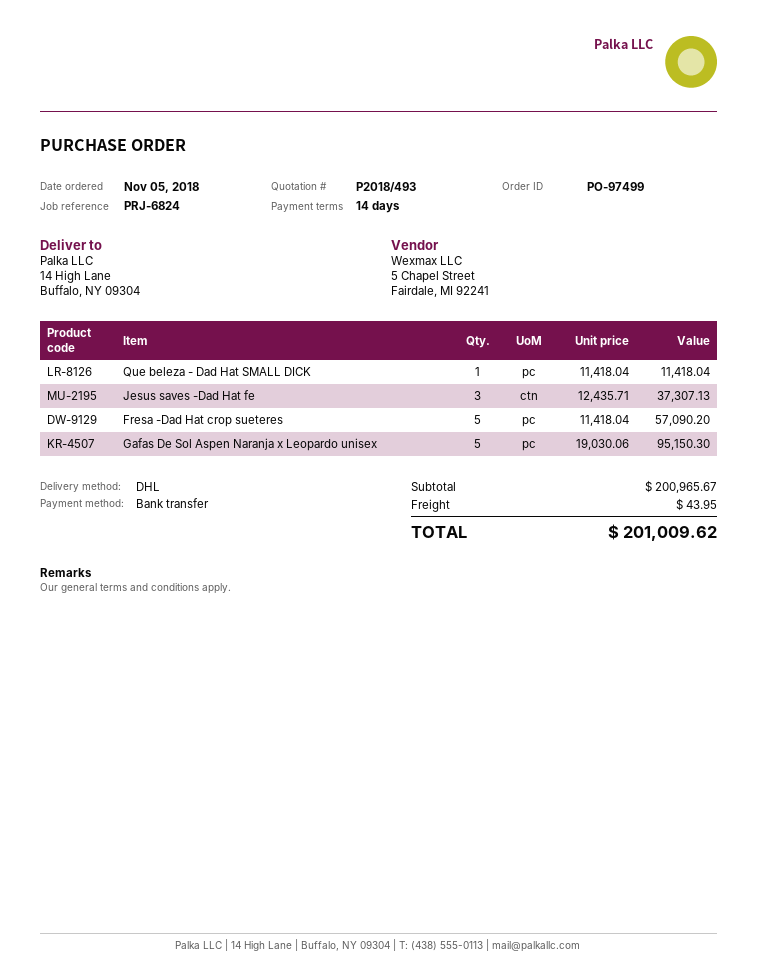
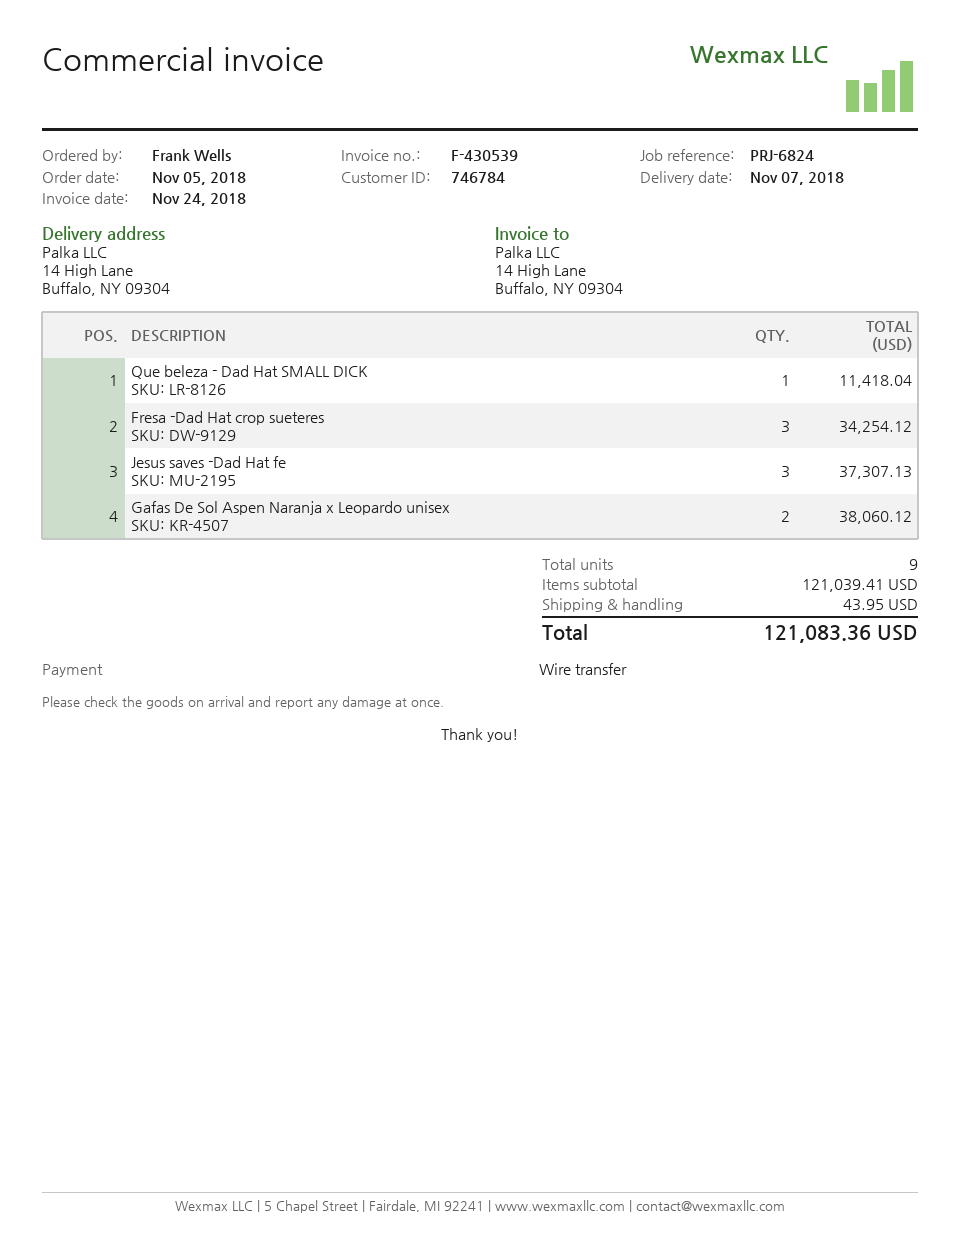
Fresa -Dad Hat crop sueteres: 5 for 57090.20 -> 3 for 34254.12
Gafas De Sol Aspen Naranja x Leopardo unisex: 5 for 95150.30 -> 2 for 38060.12
subtotal: 200965.67 -> 121039.41
total: 201009.62 -> 121083.36

